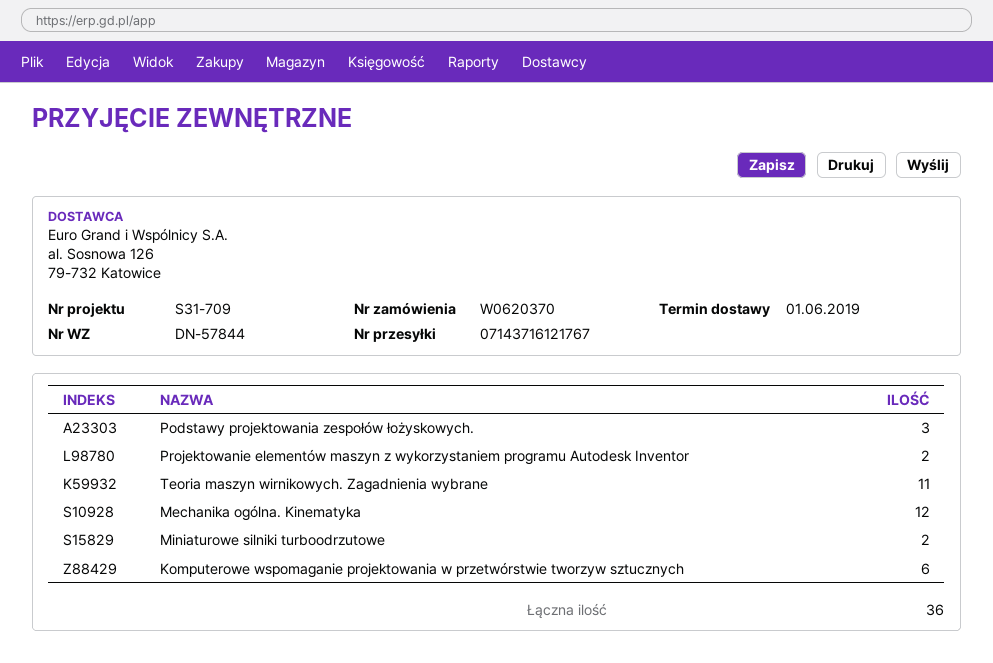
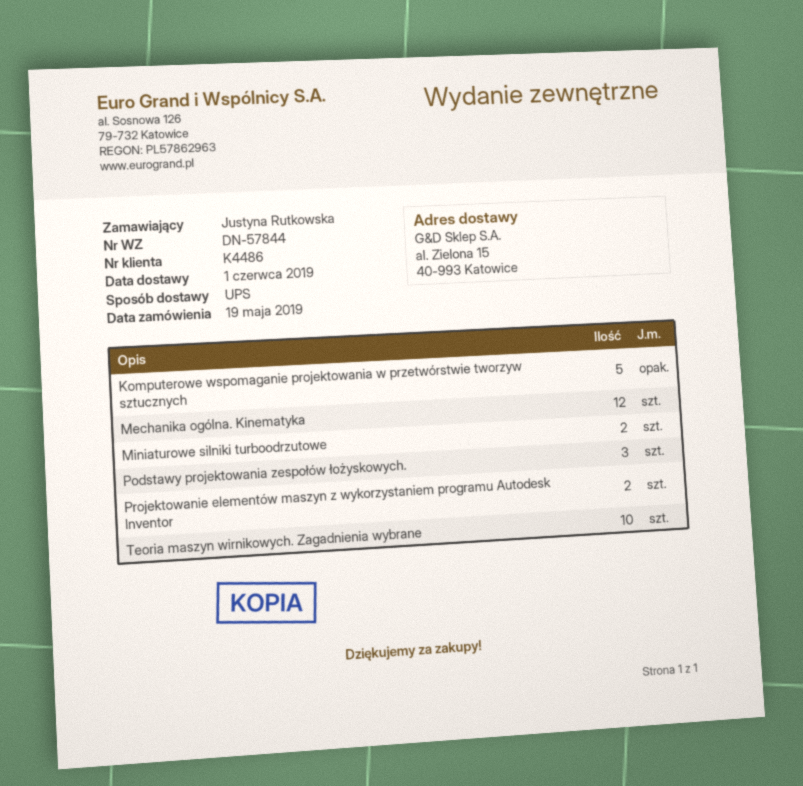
Teoria maszyn wirnikowych. Zagadnienia wybrane: 11 -> 10
Komputerowe wspomaganie projektowania w przetwórstwie tworzyw sztucznych: 6 -> 5

